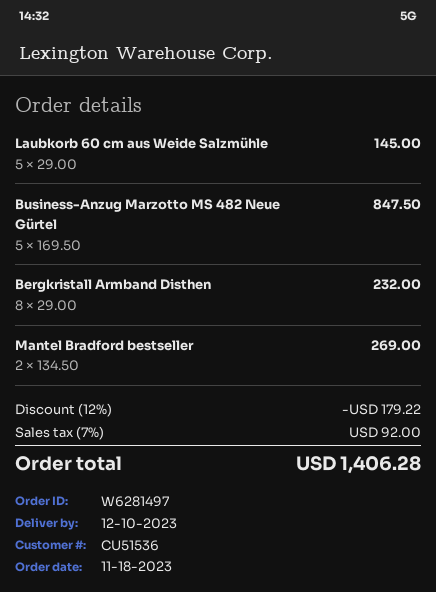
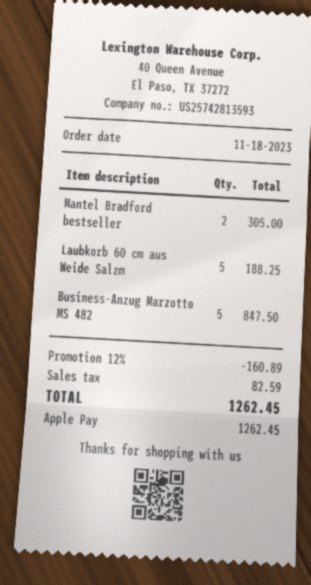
Laubkorb 60 cm aus Weide Salzmühle: 5 for 145.00 -> 5 for 188.25
Bergkristall Armband Disthen: 8 for 232.00 -> none
Mantel Bradford bestseller: 2 for 269.00 -> 2 for 305.00
discount: 12% = 179.22 -> 12% = 160.89
tax: 92.00 -> 82.59
total: 1406.28 -> 1262.45

